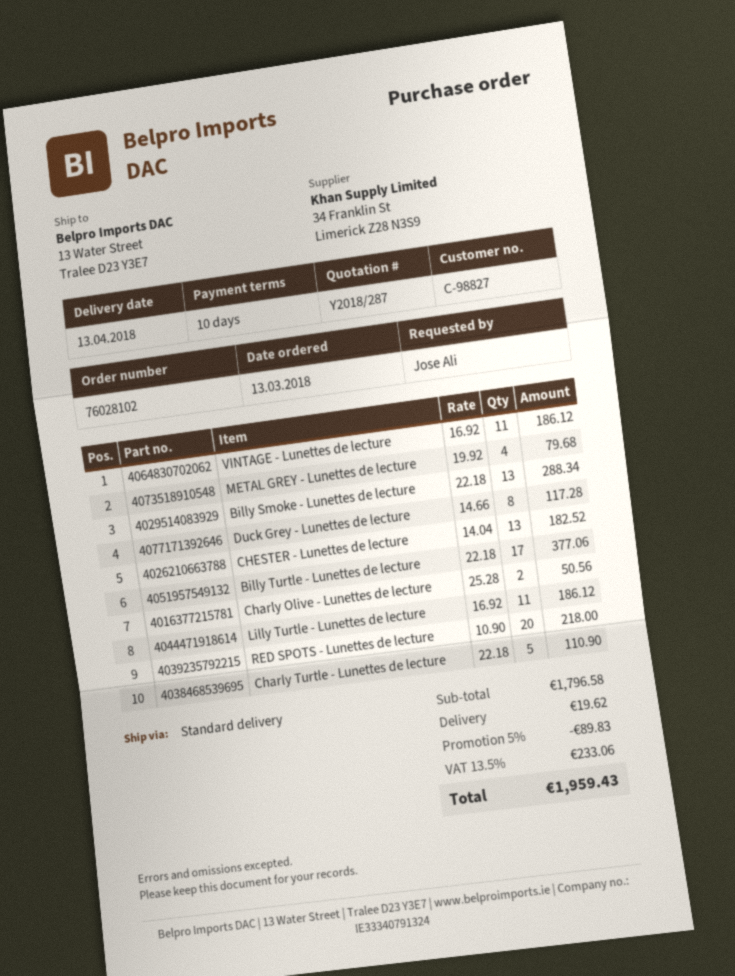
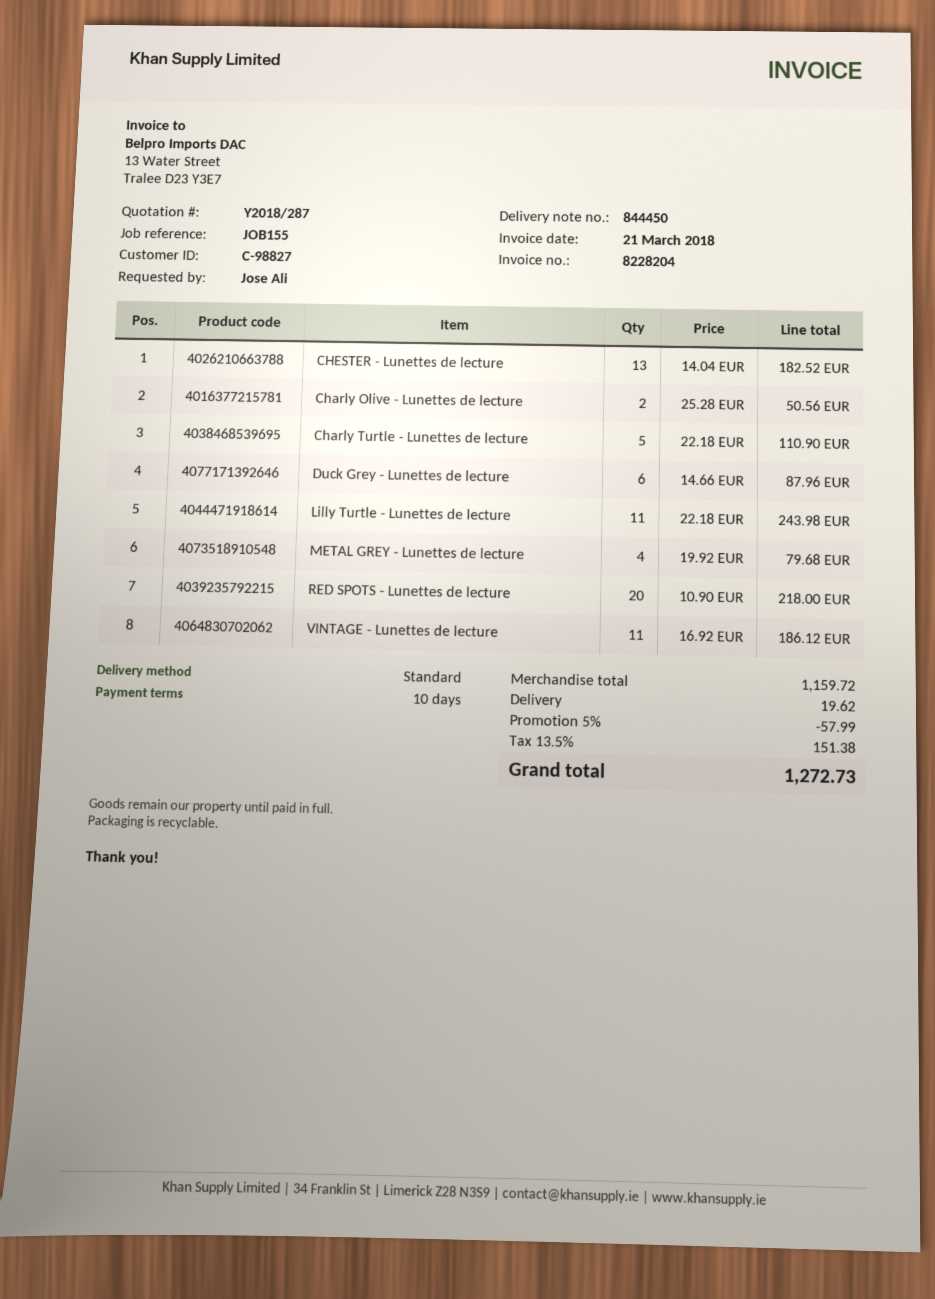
Billy Smoke - Lunettes de lecture: 13 x 22.18 = 288.34 -> none
Duck Grey - Lunettes de lecture: 8 x 14.66 = 117.28 -> 6 x 14.66 = 87.96
Billy Turtle - Lunettes de lecture: 17 x 22.18 = 377.06 -> none
Lilly Turtle - Lunettes de lecture: 11 x 16.92 = 186.12 -> 11 x 22.18 = 243.98
subtotal: 1796.58 -> 1159.72
discount: 5% = 89.83 -> 5% = 57.99
tax: 13.5% = 233.06 -> 13.5% = 151.38
total: 1959.43 -> 1272.73

